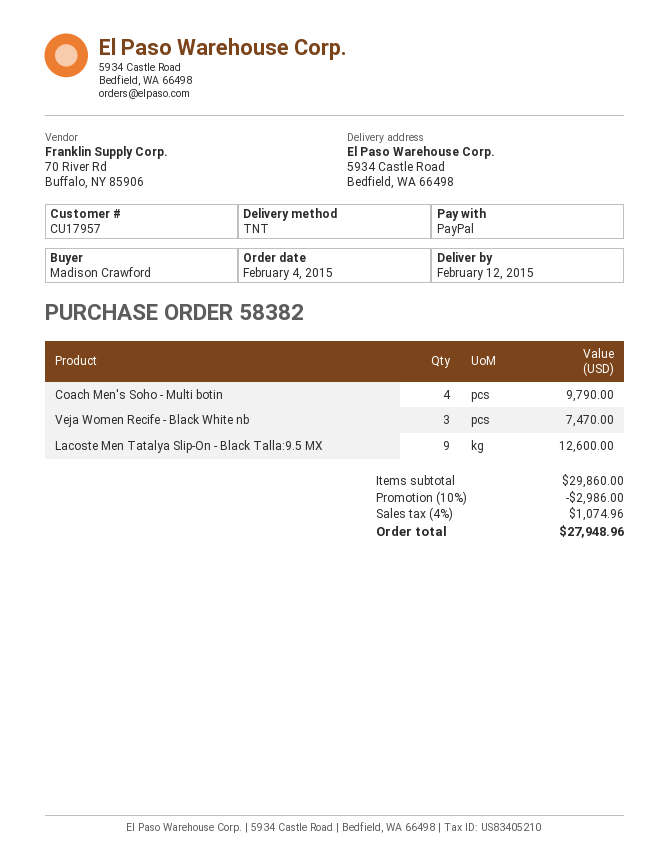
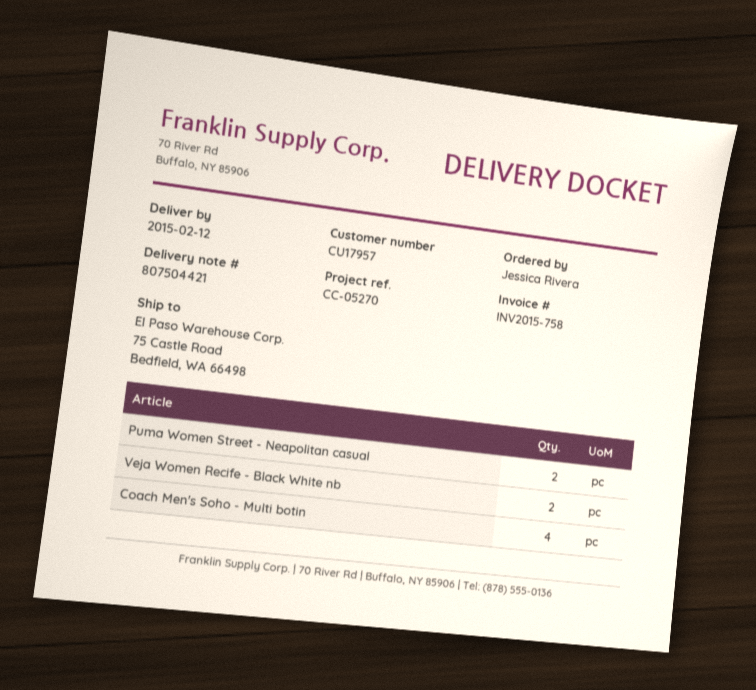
ordered by: Madison Crawford -> Jessica Rivera
ship to: 5934 Castle Road, Bedfield, WA 66498 -> 75 Castle Road, Bedfield, WA 66498
Veja Women Recife - Black White nb: 3 -> 2
Lacoste Men Tatalya Slip-On - Black Talla:9.5 MX: 9 -> none
Puma Women Street - Neapolitan casual: none -> 2

